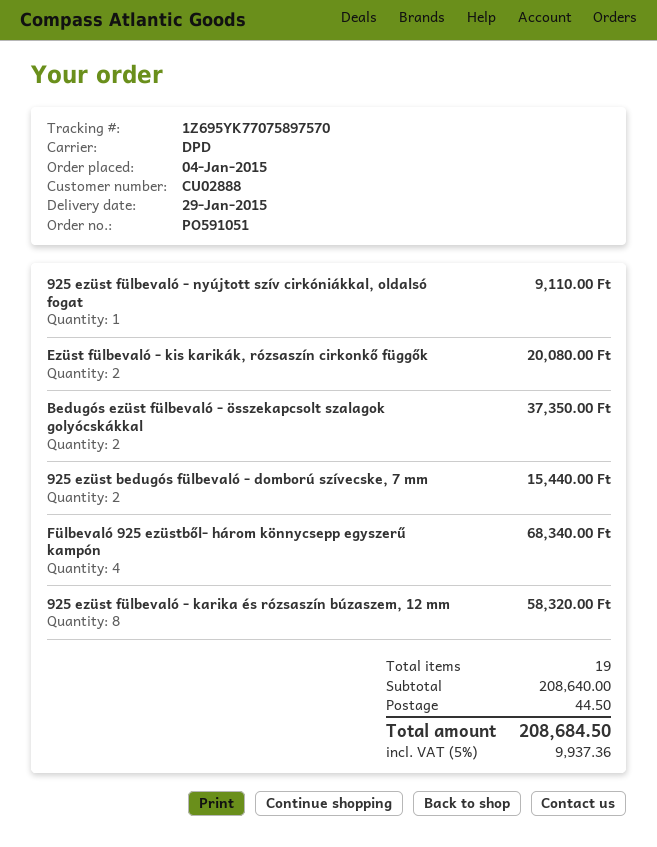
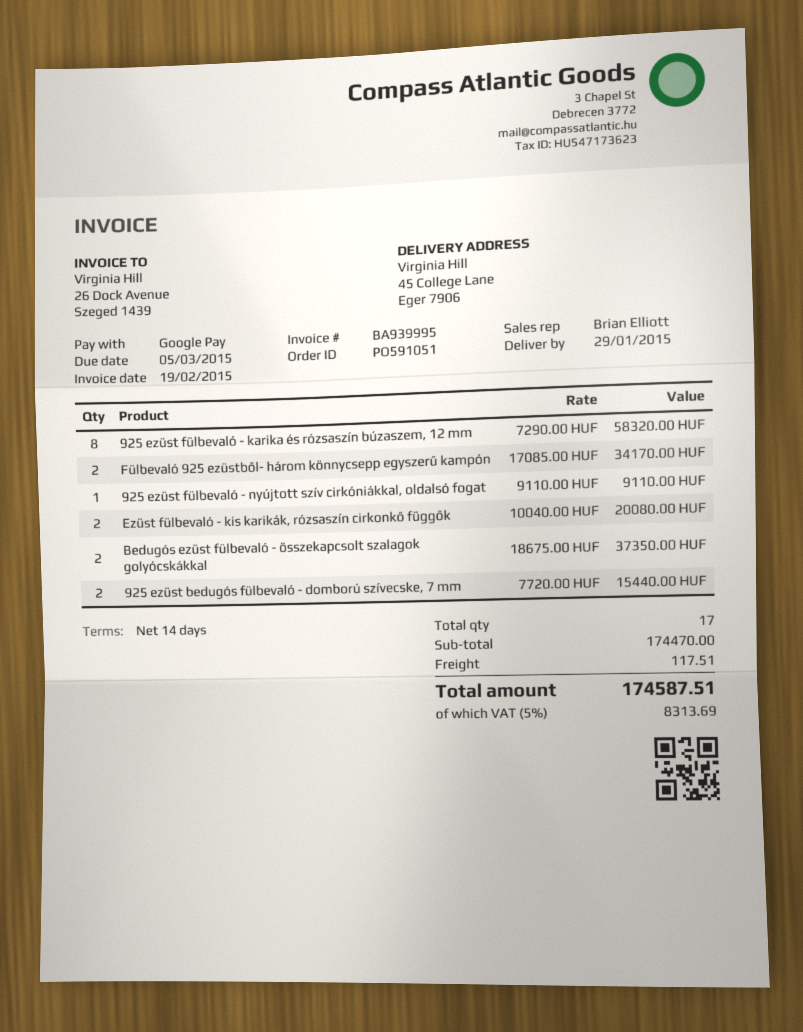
Fülbevaló 925 ezüstből- három könnycsepp egyszerű kampón: 4 for 68340.00 -> 2 for 34170.00
total quantity: 19 -> 17
subtotal: 208640.00 -> 174470.00
shipping: 44.50 -> 117.51
tax: 5% = 9937.36 -> 5% = 8313.69
total: 208684.50 -> 174587.51

